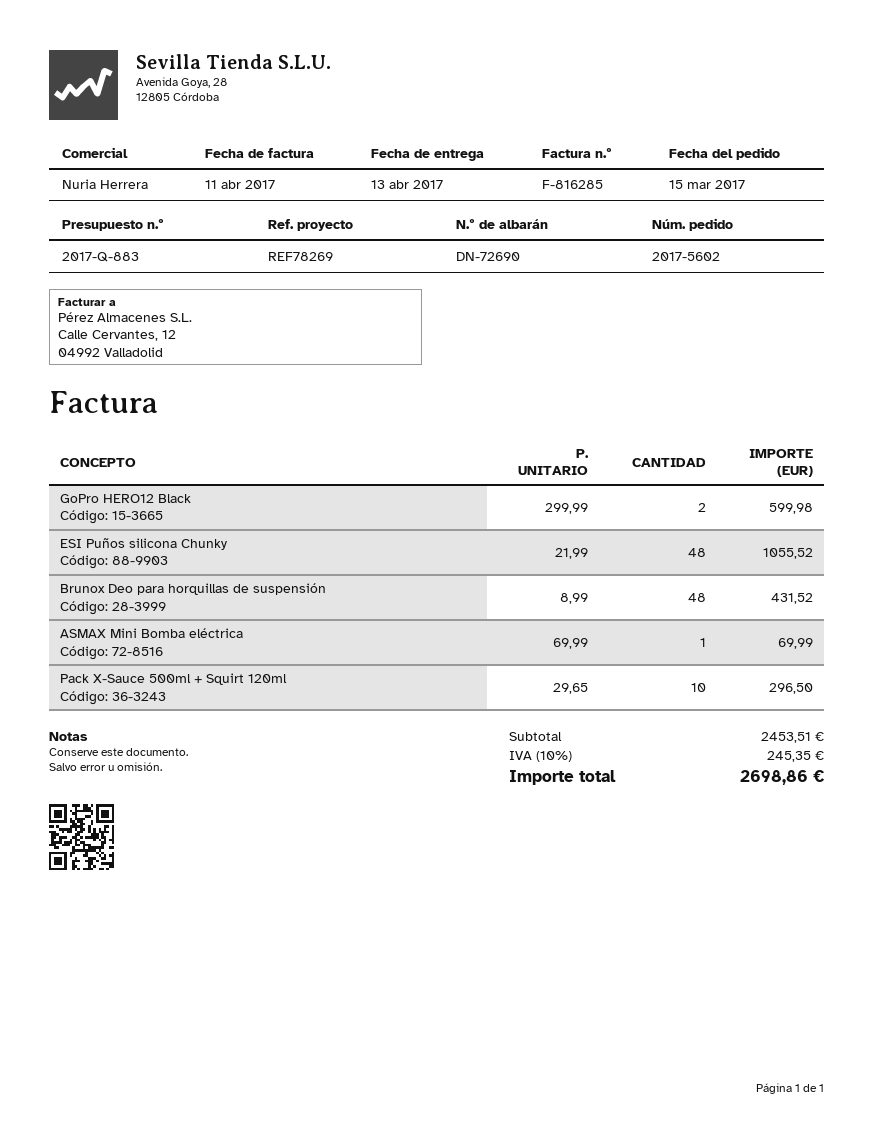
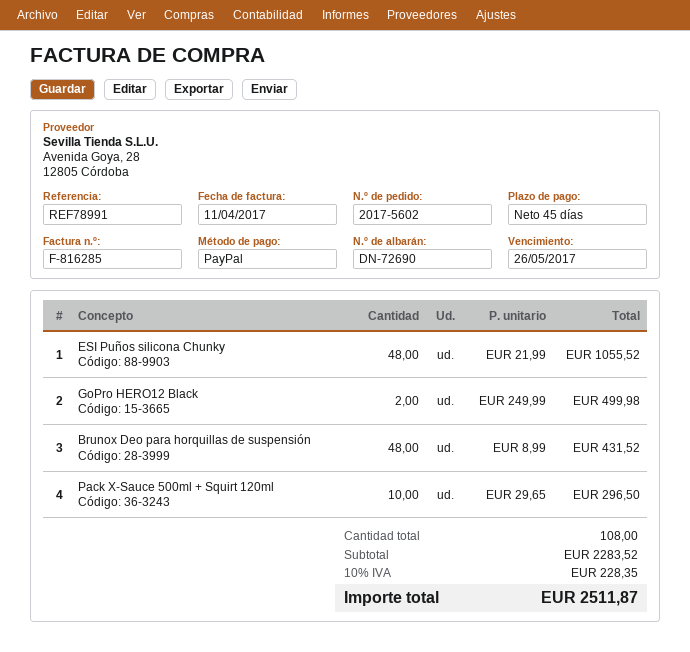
reference: REF78269 -> REF78991
GoPro HERO12 Black: 2 x 299.99 = 599.98 -> 2 x 249.99 = 499.98
ASMAX Mini Bomba eléctrica: 1 x 69.99 = 69.99 -> none
subtotal: 2453.51 -> 2283.52
tax: 10% = 245.35 -> 10% = 228.35
total: 2698.86 -> 2511.87

